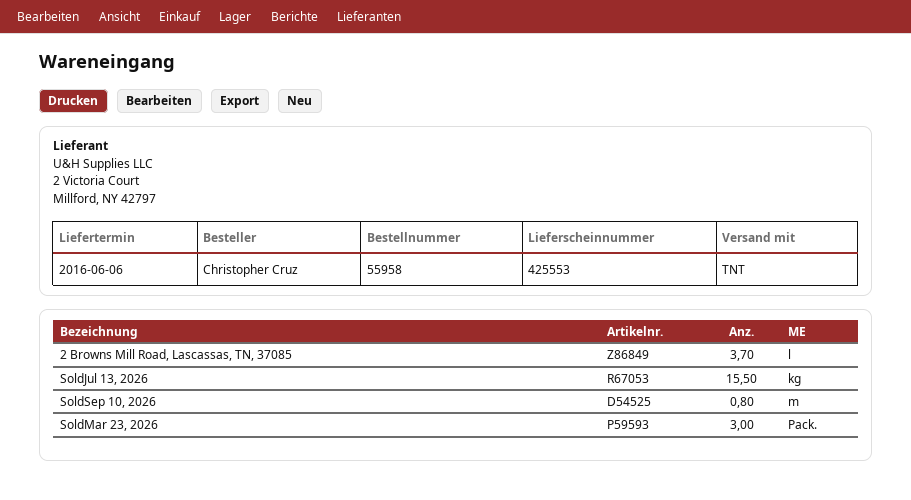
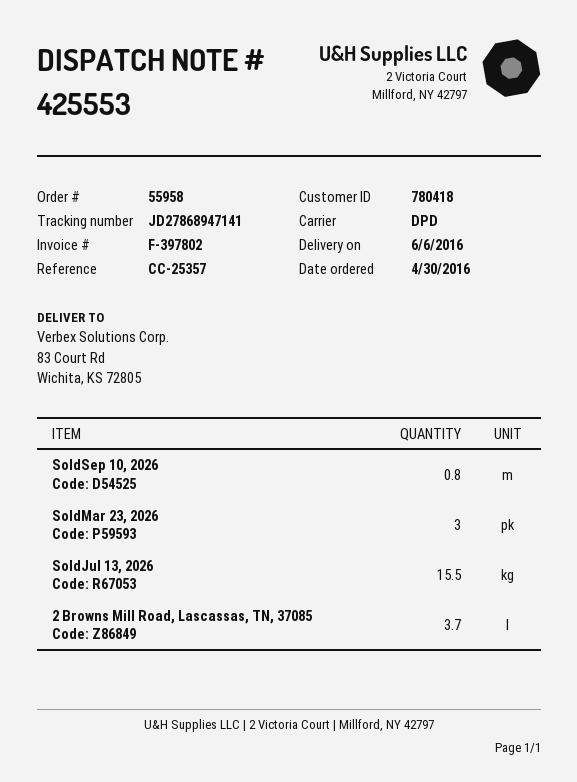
shipping method: TNT -> DPD

